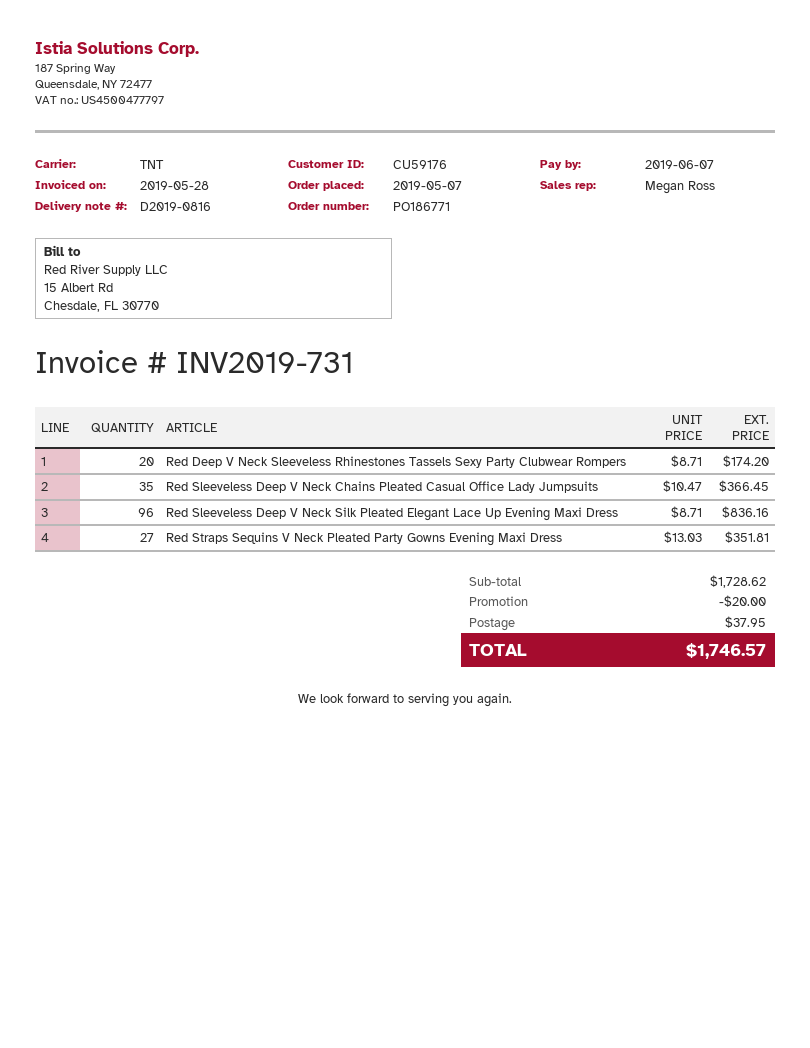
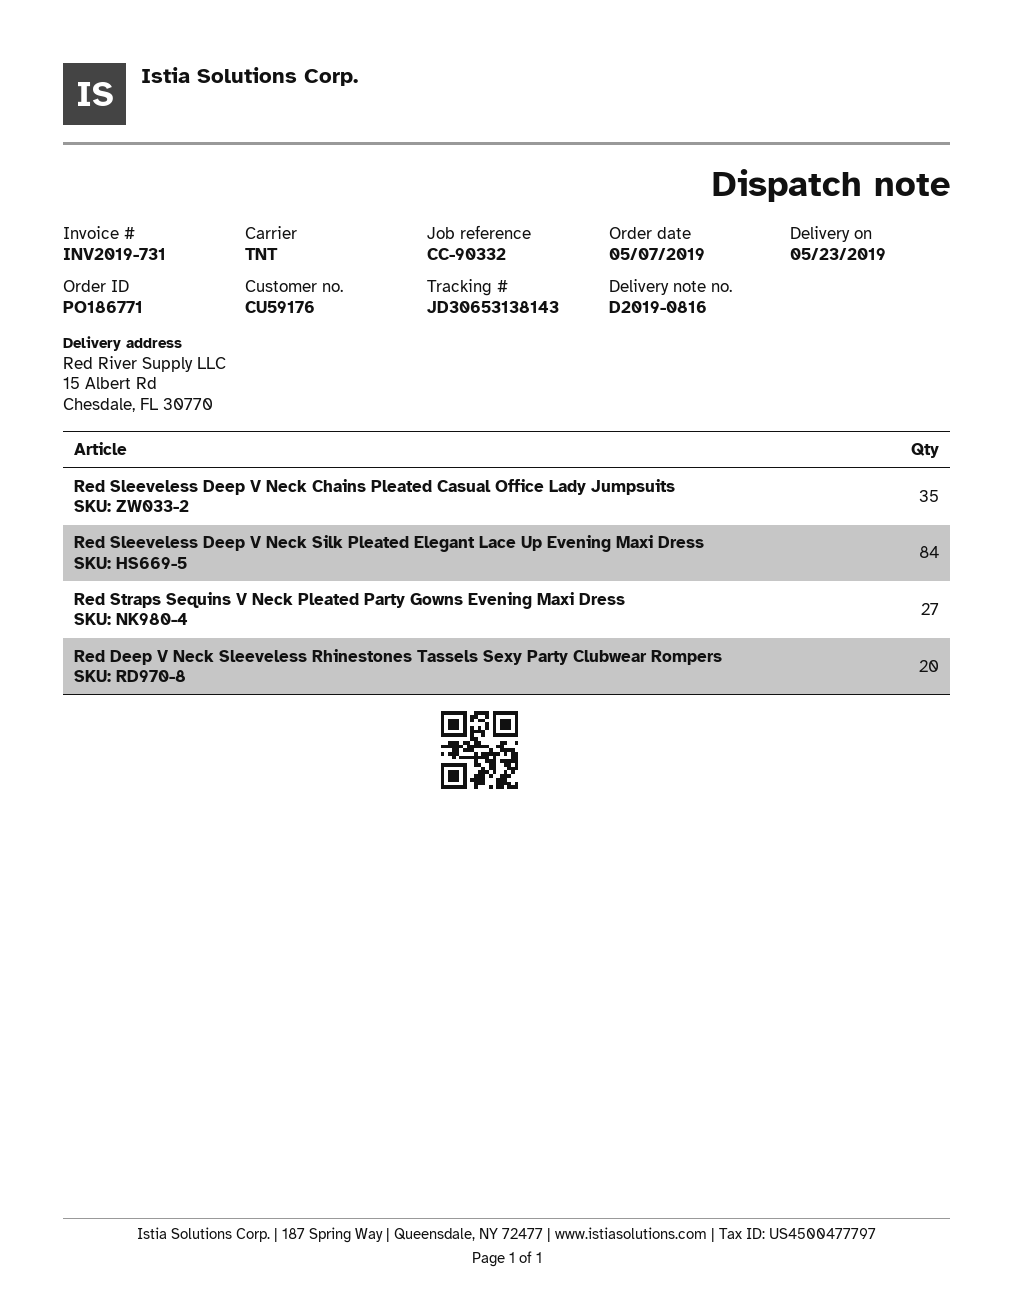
Red Sleeveless Deep V Neck Silk Pleated Elegant Lace Up Evening Maxi Dress: 96 -> 84

